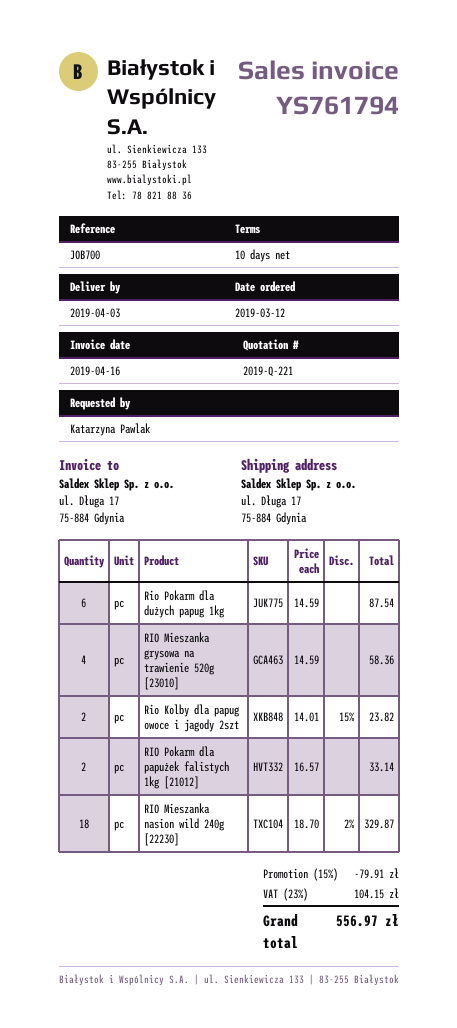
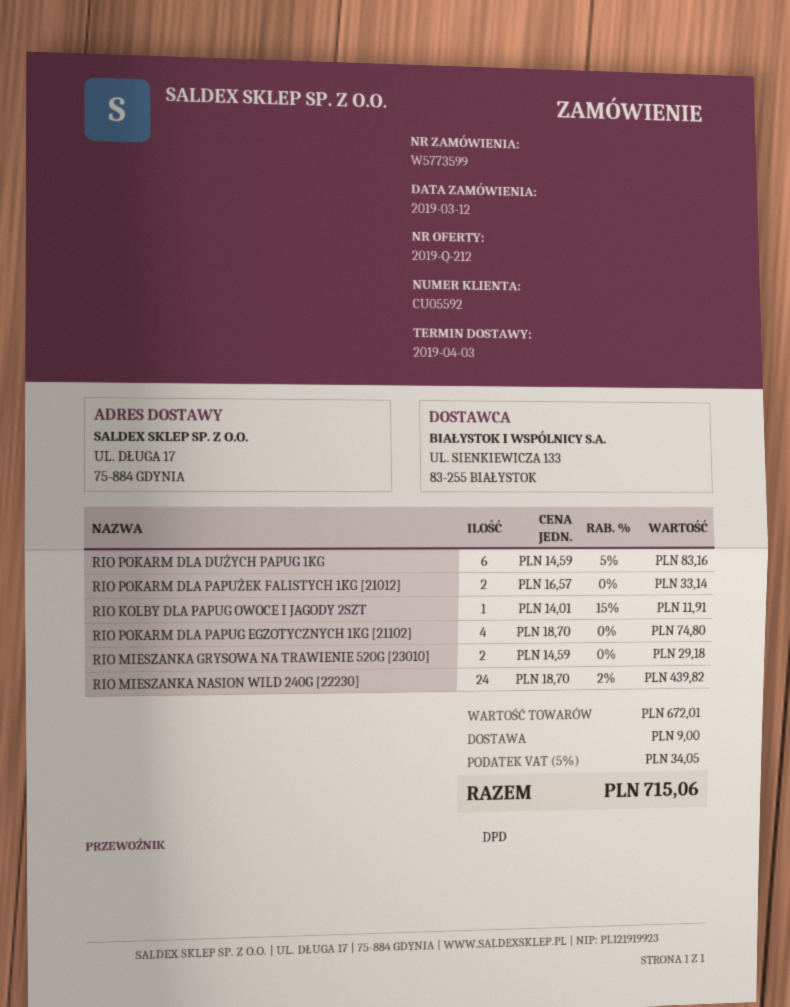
quote number: 2019-Q-221 -> 2019-Q-212
Rio Pokarm dla dużych papug 1kg: 6 x 14.59 = 87.54 -> 6 x 14.59 - 5% = 83.16
RIO Mieszanka grysowa na trawienie 520g [23010]: 4 x 14.59 = 58.36 -> 2 x 14.59 = 29.18
Rio Kolby dla papug owoce i jagody 2szt: 2 x 14.01 - 15% = 23.82 -> 1 x 14.01 - 15% = 11.91
RIO Mieszanka nasion wild 240g [22230]: 18 x 18.70 - 2% = 329.87 -> 24 x 18.70 - 2% = 439.82
RIO POKARM DLA PAPUG EGZOTYCZNYCH 1KG [21102]: none -> 4 x 18.70 = 74.80
discount: 15% = 79.91 -> none
shipping: none -> 9.00
tax: 23% = 104.15 -> 5% = 34.05
total: 556.97 -> 715.06

